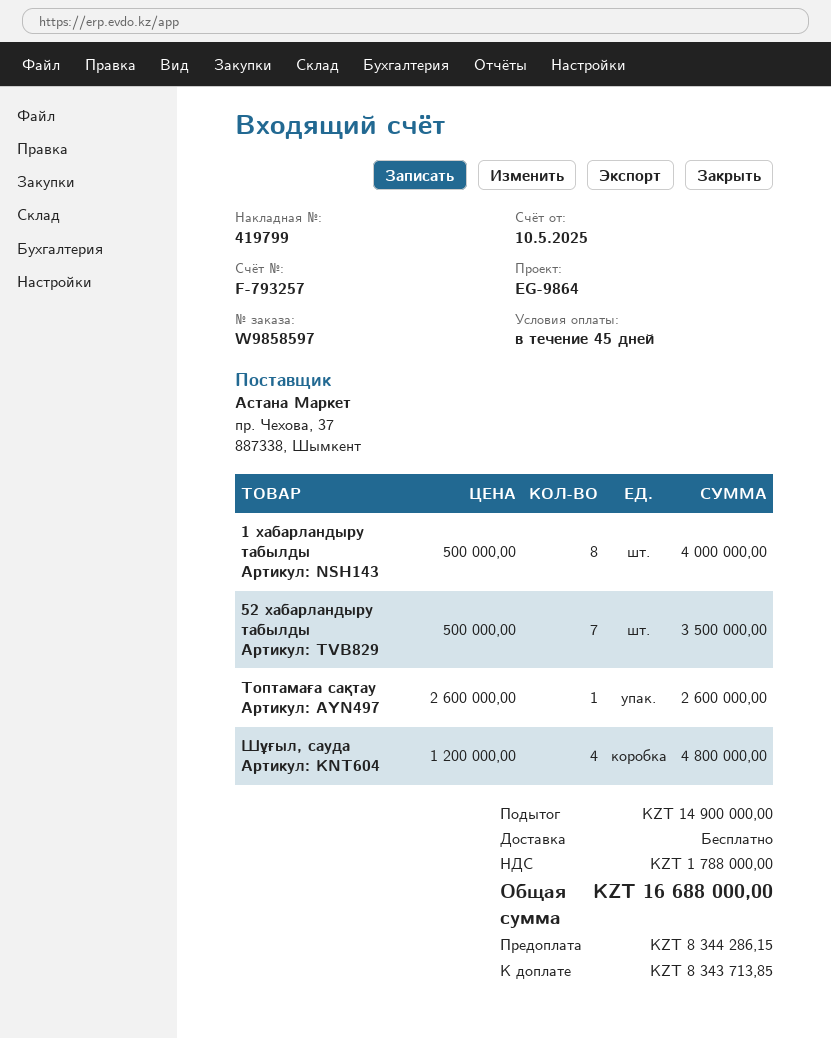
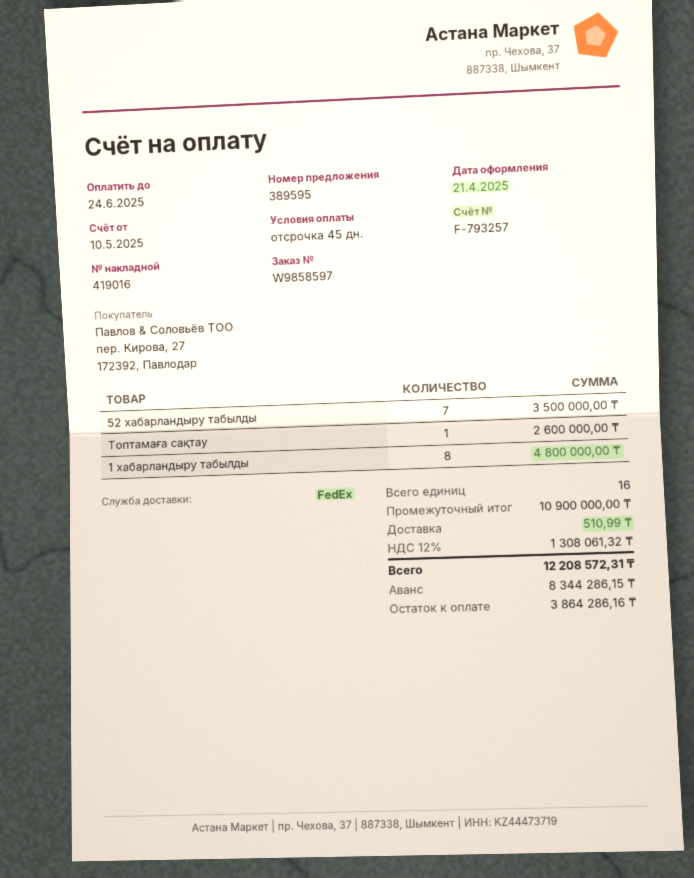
delivery note number: 419799 -> 419016
1 хабарландыру табылды: 8 for 4000000.00 -> 8 for 4800000.00
Шұғыл, сауда: 4 for 4800000.00 -> none
subtotal: 14900000.00 -> 10900000.00
shipping: 0.00 -> 510.99
tax: 1788000.00 -> 1308061.32
total: 16688000.00 -> 12208572.31
balance: 8343713.85 -> 3864286.16

